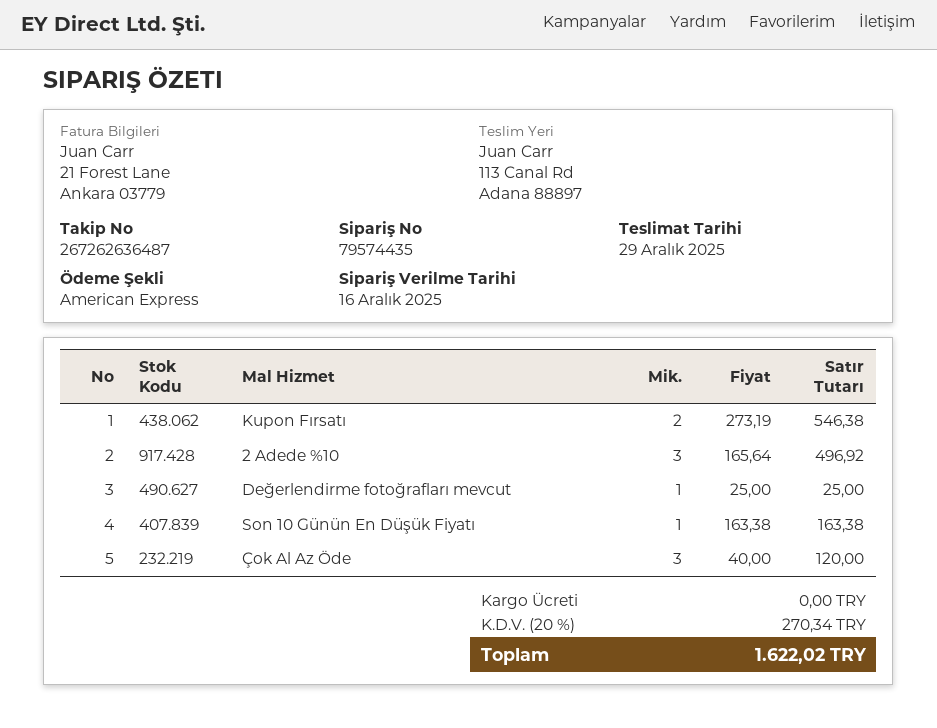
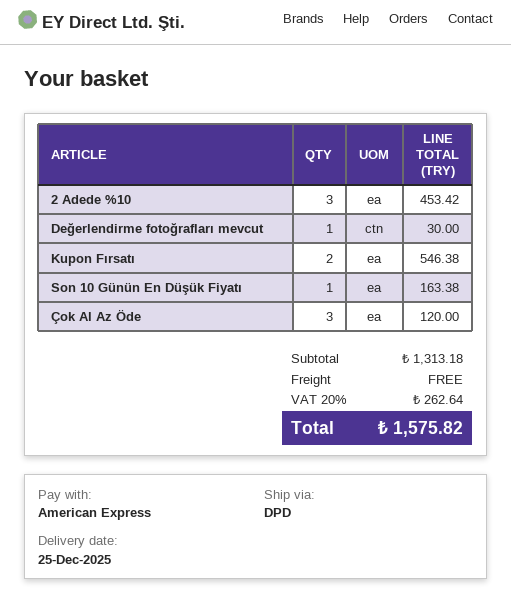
delivery date: 2025-12-29 -> 2025-12-25
2 Adede %10: 3 for 496.92 -> 3 for 453.42
Değerlendirme fotoğrafları mevcut: 1 for 25.00 -> 1 for 30.00
tax: 20% = 270.34 -> 20% = 262.64
total: 1622.02 -> 1575.82

